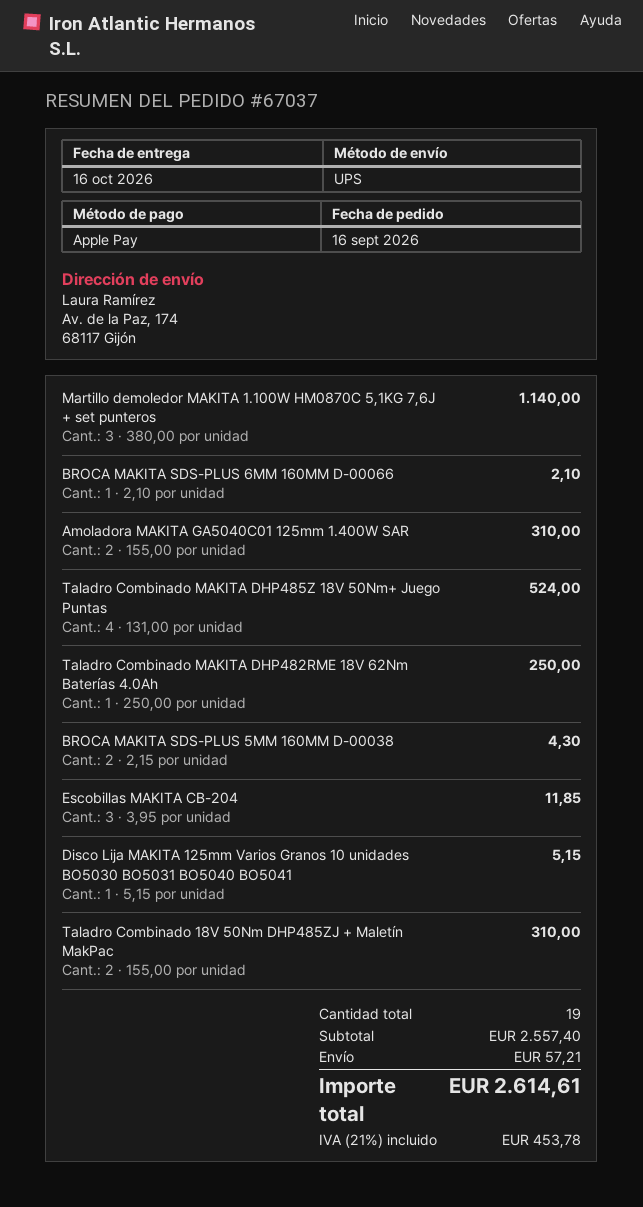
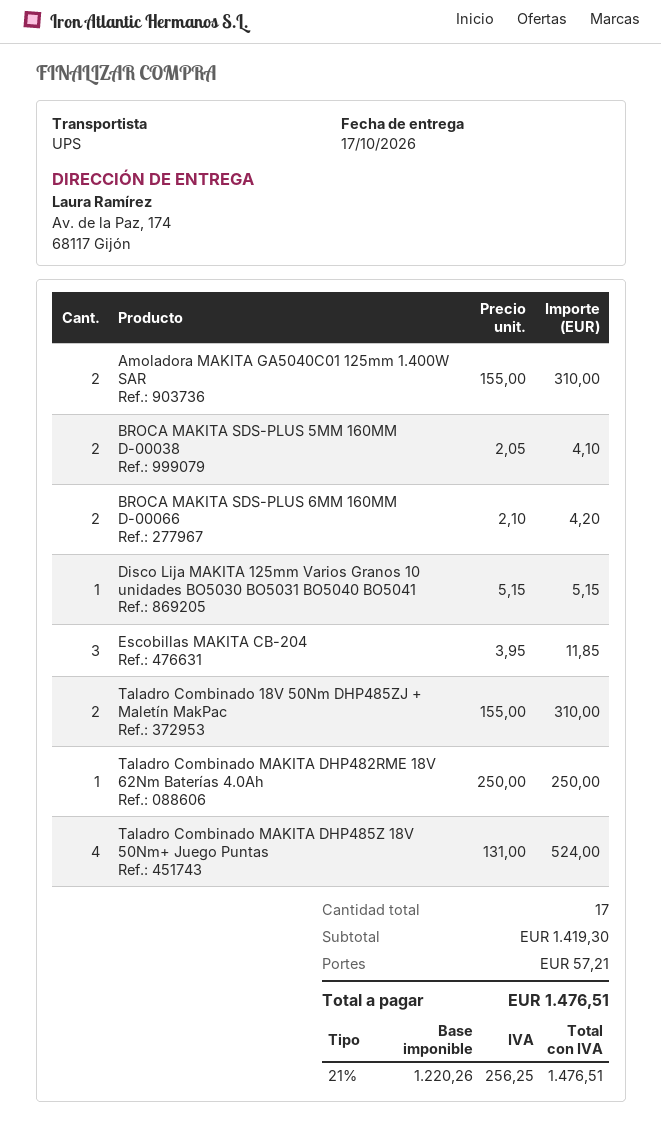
delivery date: 2026-10-16 -> 2026-10-17
Martillo demoledor MAKITA 1.100W HM0870C 5,1KG 7,6J + set punteros: 3 x 380.00 = 1140.00 -> none
BROCA MAKITA SDS-PLUS 6MM 160MM D-00066: 1 x 2.10 = 2.10 -> 2 x 2.10 = 4.20
BROCA MAKITA SDS-PLUS 5MM 160MM D-00038: 2 x 2.15 = 4.30 -> 2 x 2.05 = 4.10
total quantity: 19 -> 17
subtotal: 2557.40 -> 1419.30
tax: 21% = 453.78 -> 21% = 256.25
total: 2614.61 -> 1476.51

